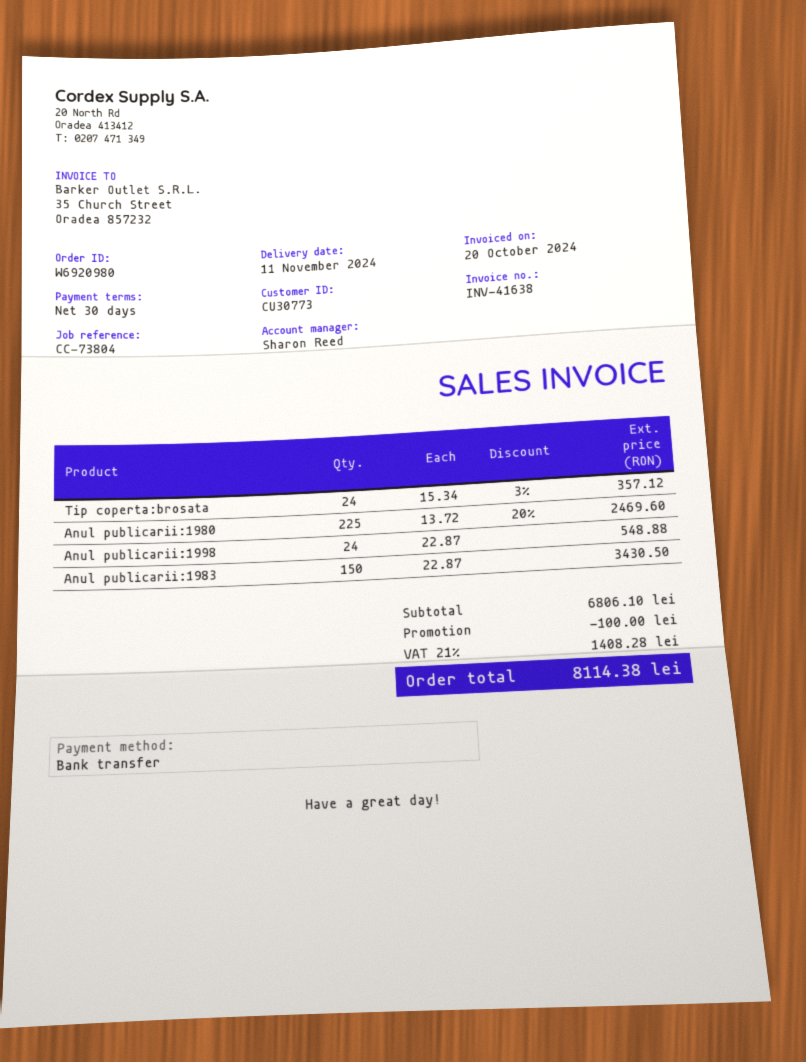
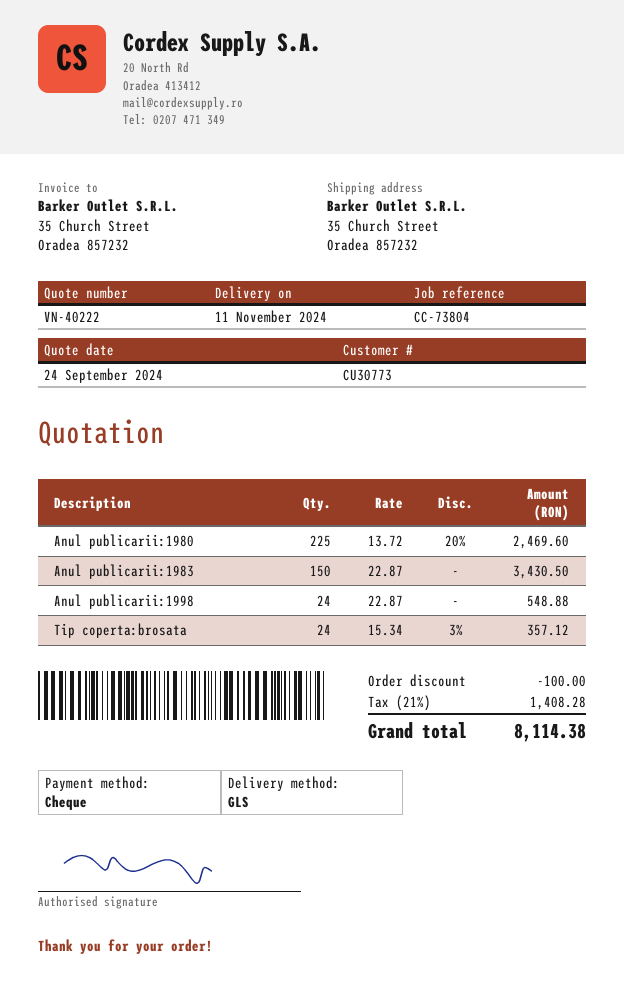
payment method: bank transfer -> cheque

